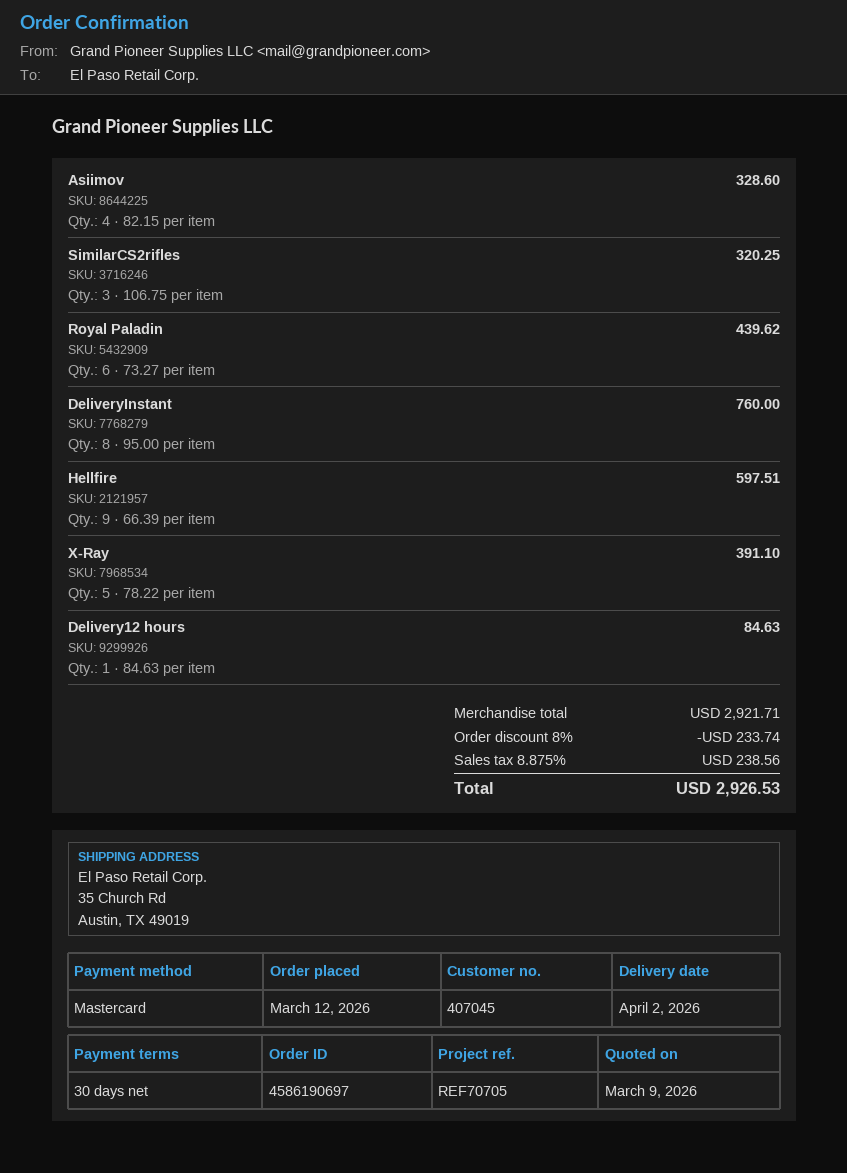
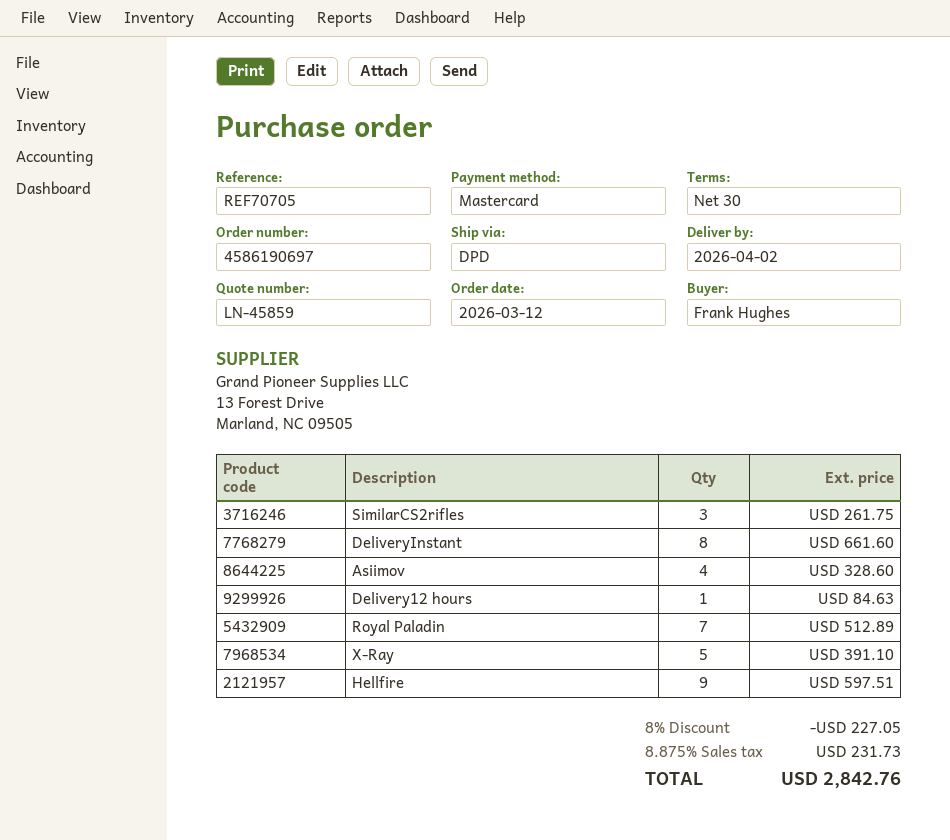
SimilarCS2rifles: 3 for 320.25 -> 3 for 261.75
Royal Paladin: 6 for 439.62 -> 7 for 512.89
DeliveryInstant: 8 for 760.00 -> 8 for 661.60
discount: 8% = 233.74 -> 8% = 227.05
tax: 8.875% = 238.56 -> 8.875% = 231.73
total: 2926.53 -> 2842.76

